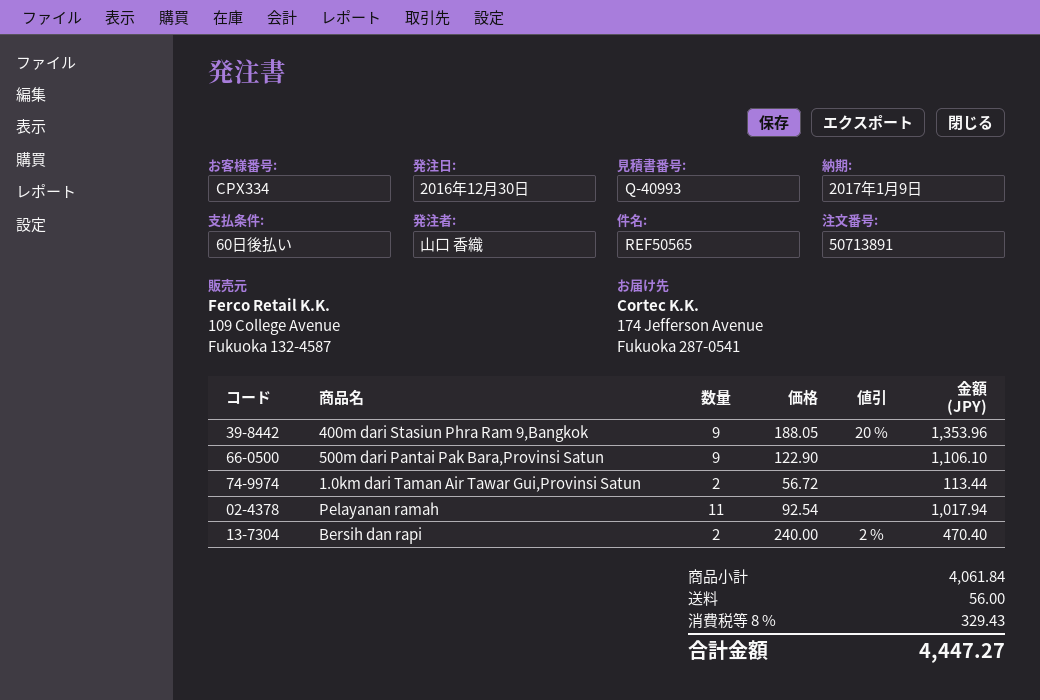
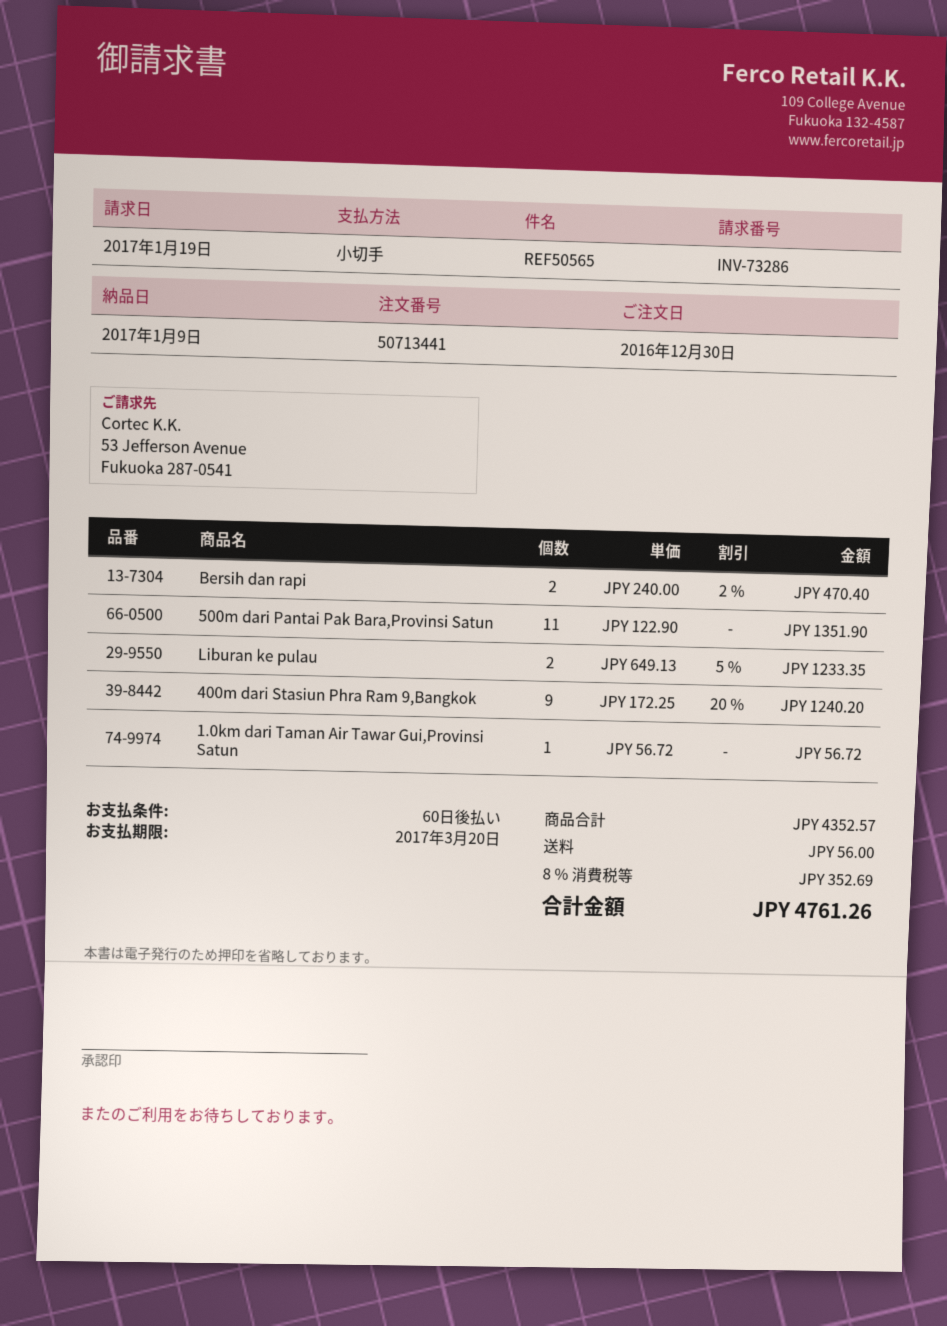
order number: 50713891 -> 50713441
400m dari Stasiun Phra Ram 9,Bangkok: 9 x 188.05 - 20% = 1353.96 -> 9 x 172.25 - 20% = 1240.20
500m dari Pantai Pak Bara,Provinsi Satun: 9 x 122.90 = 1106.10 -> 11 x 122.90 = 1351.90
1.0km dari Taman Air Tawar Gui,Provinsi Satun: 2 x 56.72 = 113.44 -> 1 x 56.72 = 56.72
Pelayanan ramah: 11 x 92.54 = 1017.94 -> none
Liburan ke pulau: none -> 2 x 649.13 - 5% = 1233.35
subtotal: 4061.84 -> 4352.57
tax: 8% = 329.43 -> 8% = 352.69
total: 4447.27 -> 4761.26

